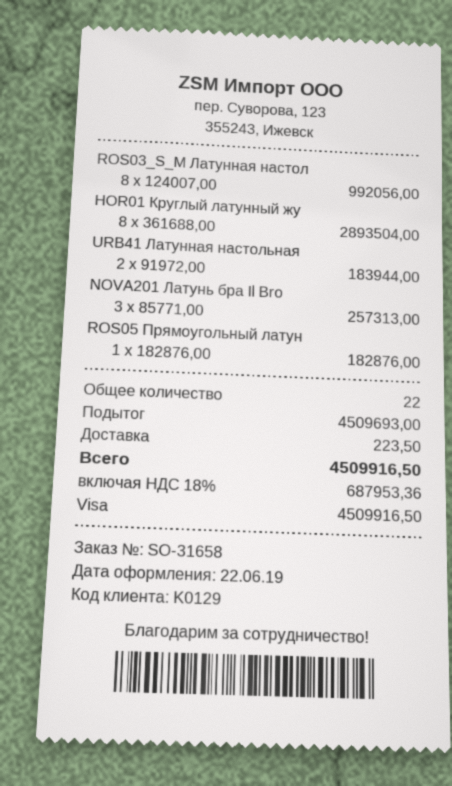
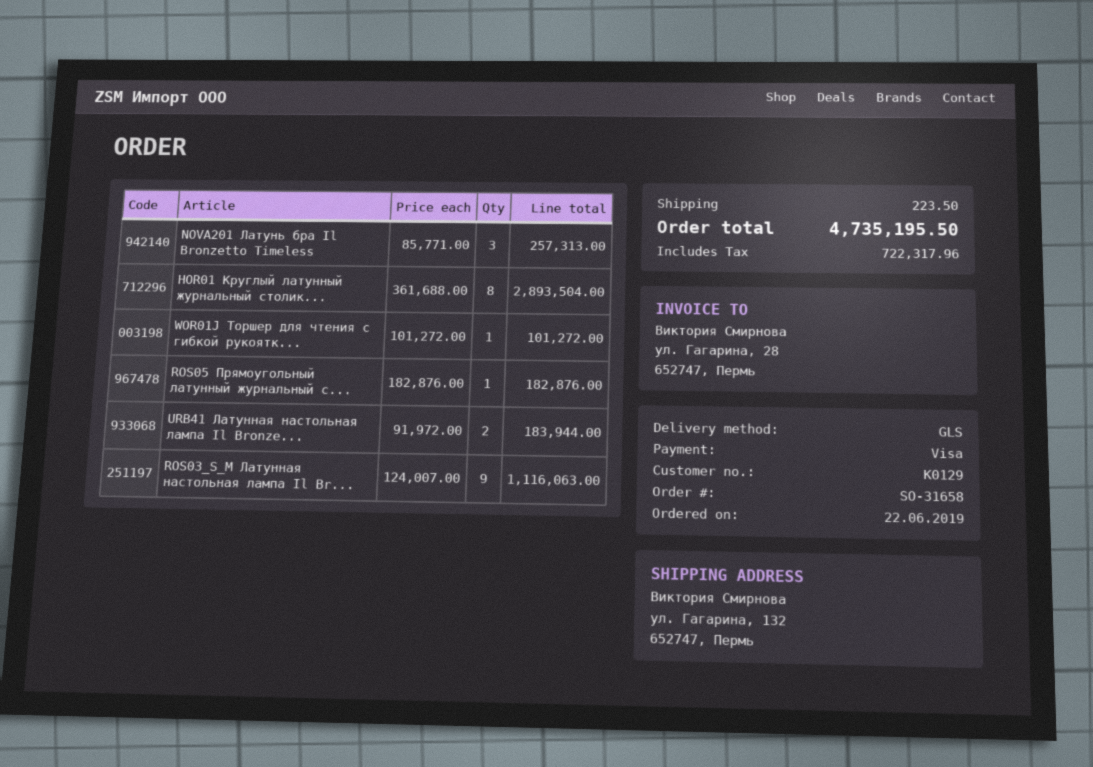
ROS03_S_M Латунная настол: 8 x 124007.00 = 992056.00 -> 9 x 124007.00 = 1116063.00
WOR01J Торшер для чтения с гибкой рукоятк...: none -> 1 x 101272.00 = 101272.00
tax: 687953.36 -> 722317.96
total: 4509916.50 -> 4735195.50

